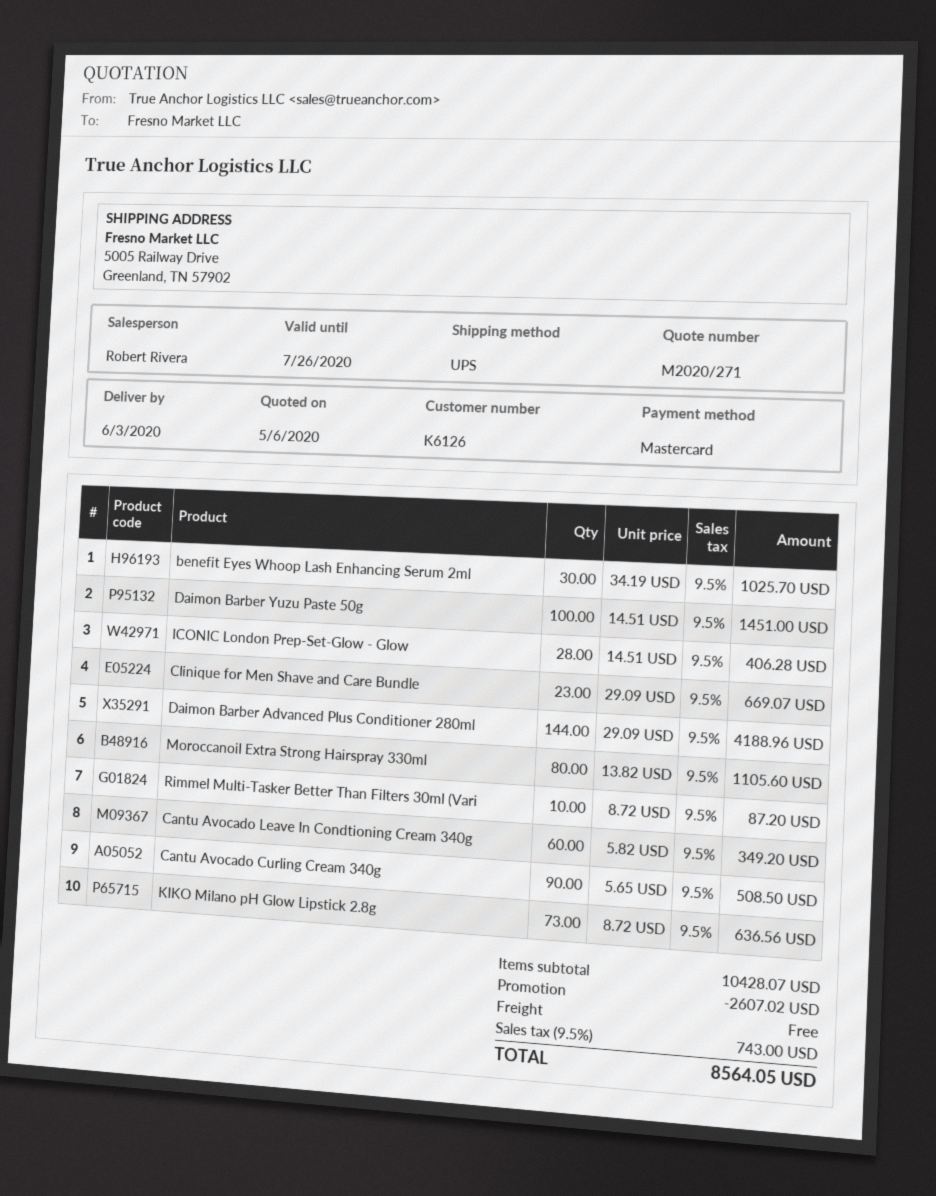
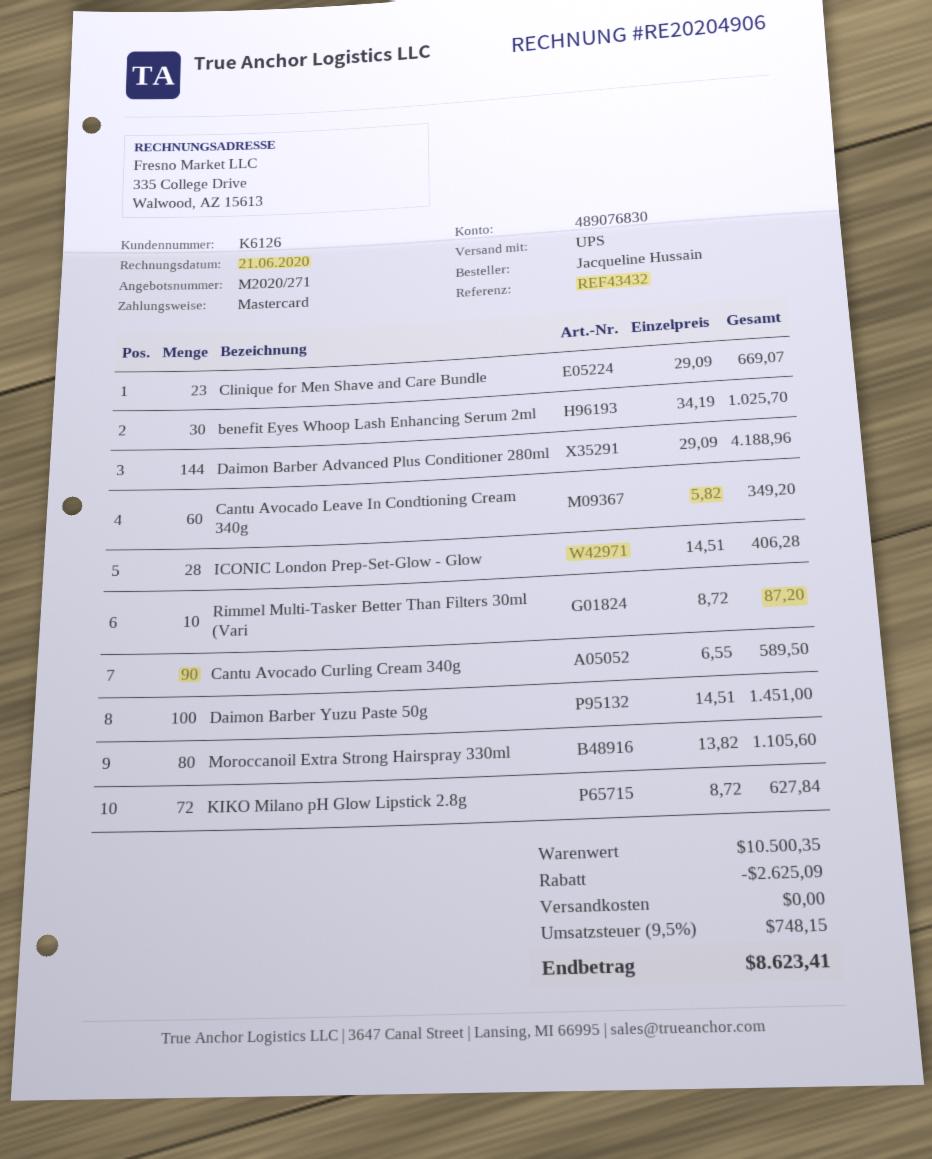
Cantu Avocado Curling Cream 340g: 90 x 5.65 = 508.50 -> 90 x 6.55 = 589.50
KIKO Milano pH Glow Lipstick 2.8g: 73 x 8.72 = 636.56 -> 72 x 8.72 = 627.84
subtotal: 10428.07 -> 10500.35
discount: 2607.02 -> 2625.09
tax: 9.5% = 743.00 -> 9.5% = 748.15
total: 8564.05 -> 8623.41

